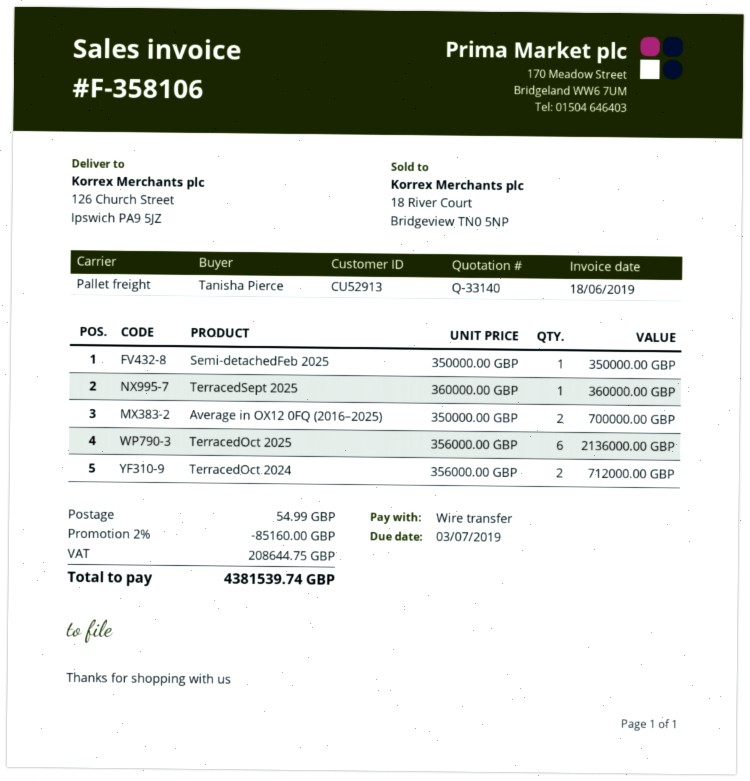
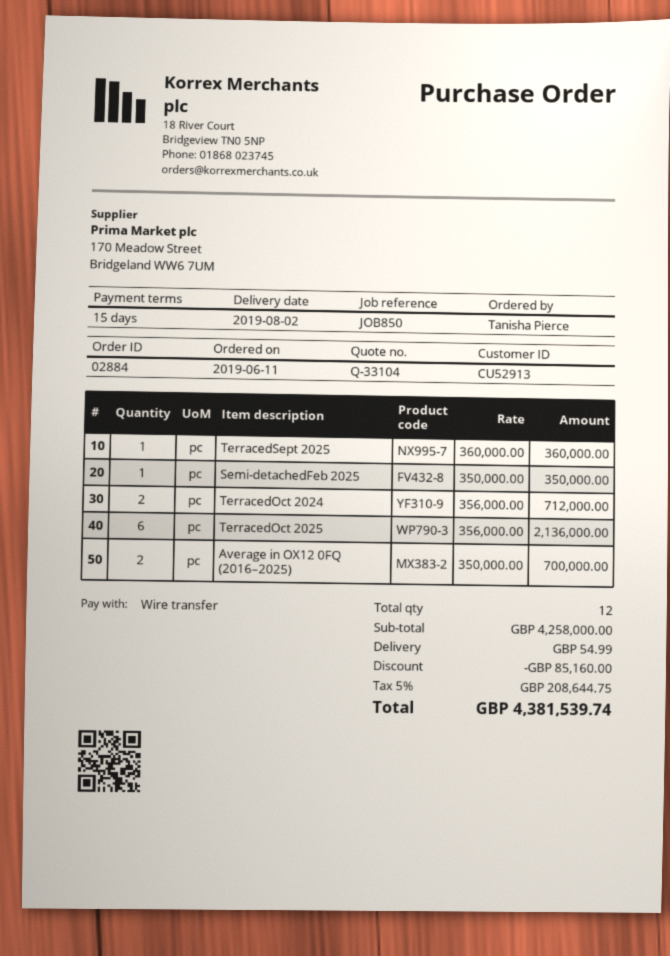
quote number: Q-33140 -> Q-33104

